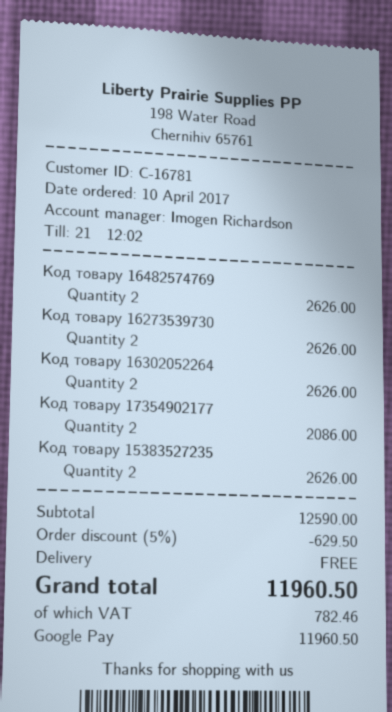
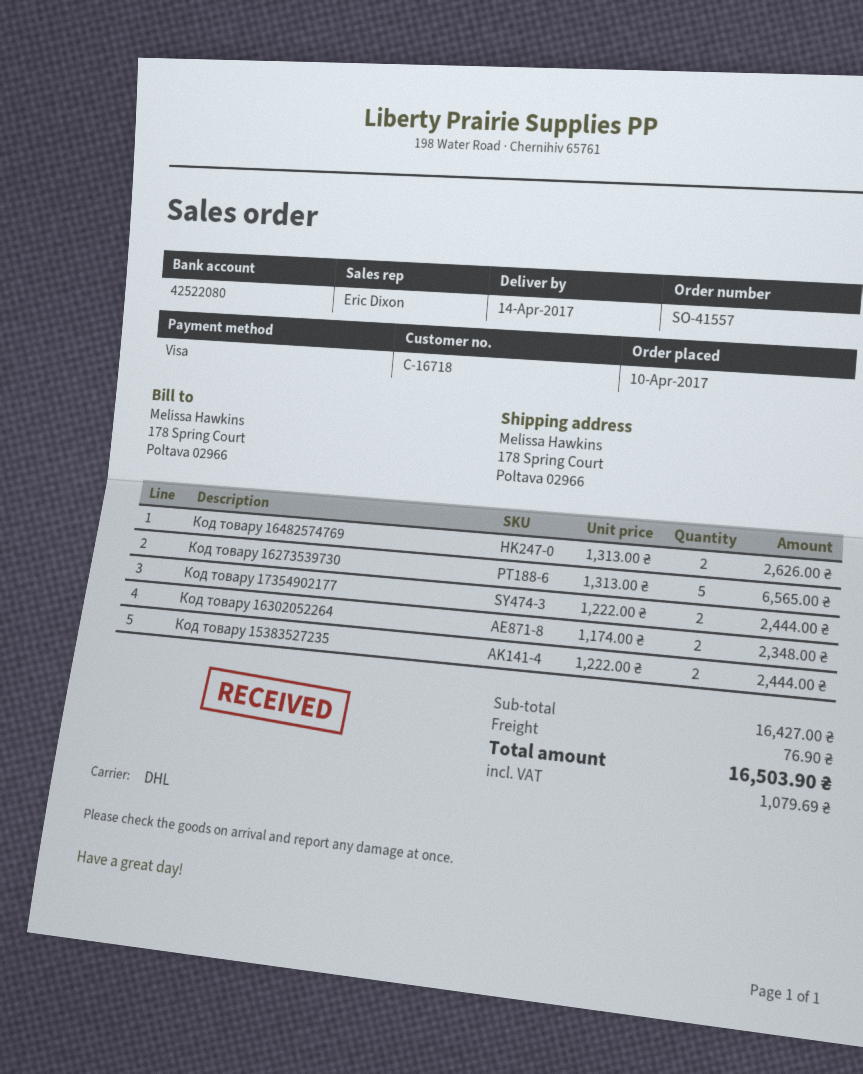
customer number: C-16781 -> C-16718
sales rep: Imogen Richardson -> Eric Dixon
payment method: Google Pay -> Visa
Код товару 16273539730: 2 for 2626.00 -> 5 for 6565.00
Код товару 16302052264: 2 for 2626.00 -> 2 for 2348.00
Код товару 17354902177: 2 for 2086.00 -> 2 for 2444.00
Код товару 15383527235: 2 for 2626.00 -> 2 for 2444.00
subtotal: 12590.00 -> 16427.00
discount: 5% = 629.50 -> none
shipping: 0.00 -> 76.90
tax: 782.46 -> 1079.69
total: 11960.50 -> 16503.90

